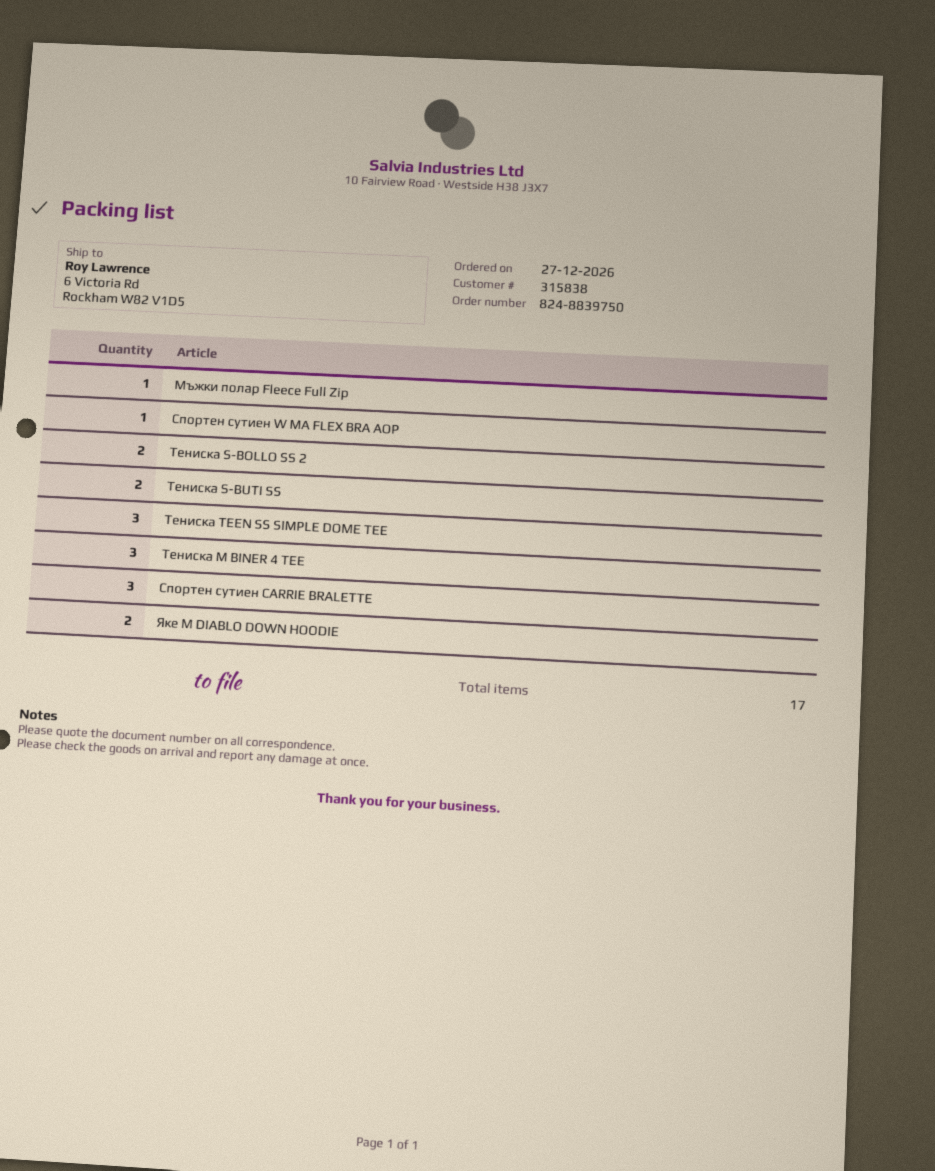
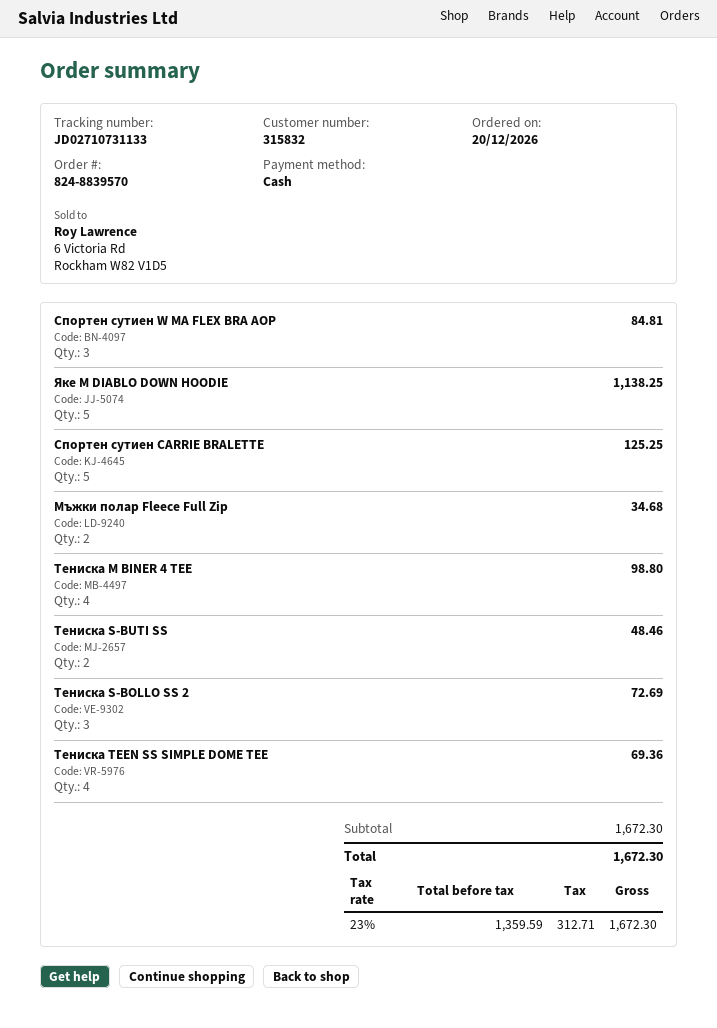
order number: 824-8839750 -> 824-8839570
order date: 2026-12-27 -> 2026-12-20
customer number: 315838 -> 315832
Мъжки полар Fleece Full Zip: 1 -> 2
Спортен сутиен W MA FLEX BRA AOP: 1 -> 3
Тениска S-BOLLO SS 2: 2 -> 3
Тениска TEEN SS SIMPLE DOME TEE: 3 -> 4
Тениска M BINER 4 TEE: 3 -> 4
Спортен сутиен CARRIE BRALETTE: 3 -> 5
Яке M DIABLO DOWN HOODIE: 2 -> 5

